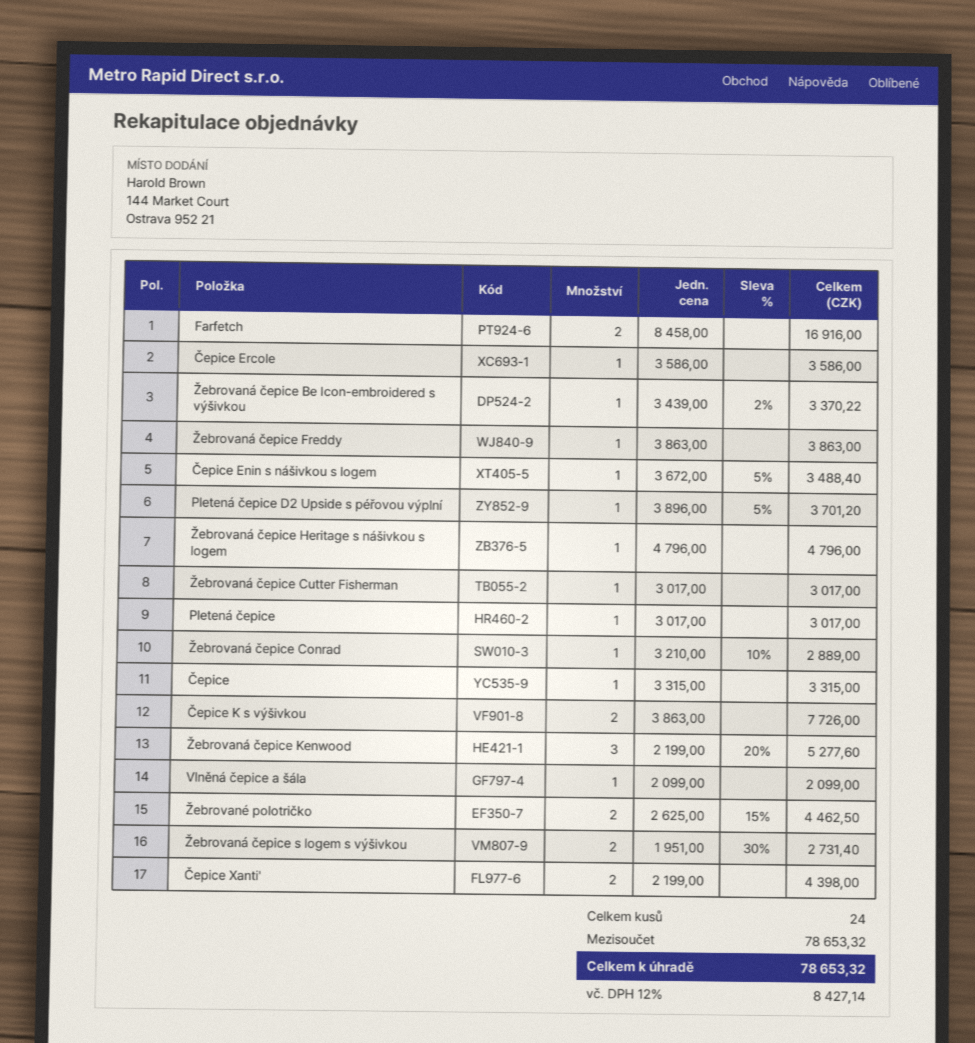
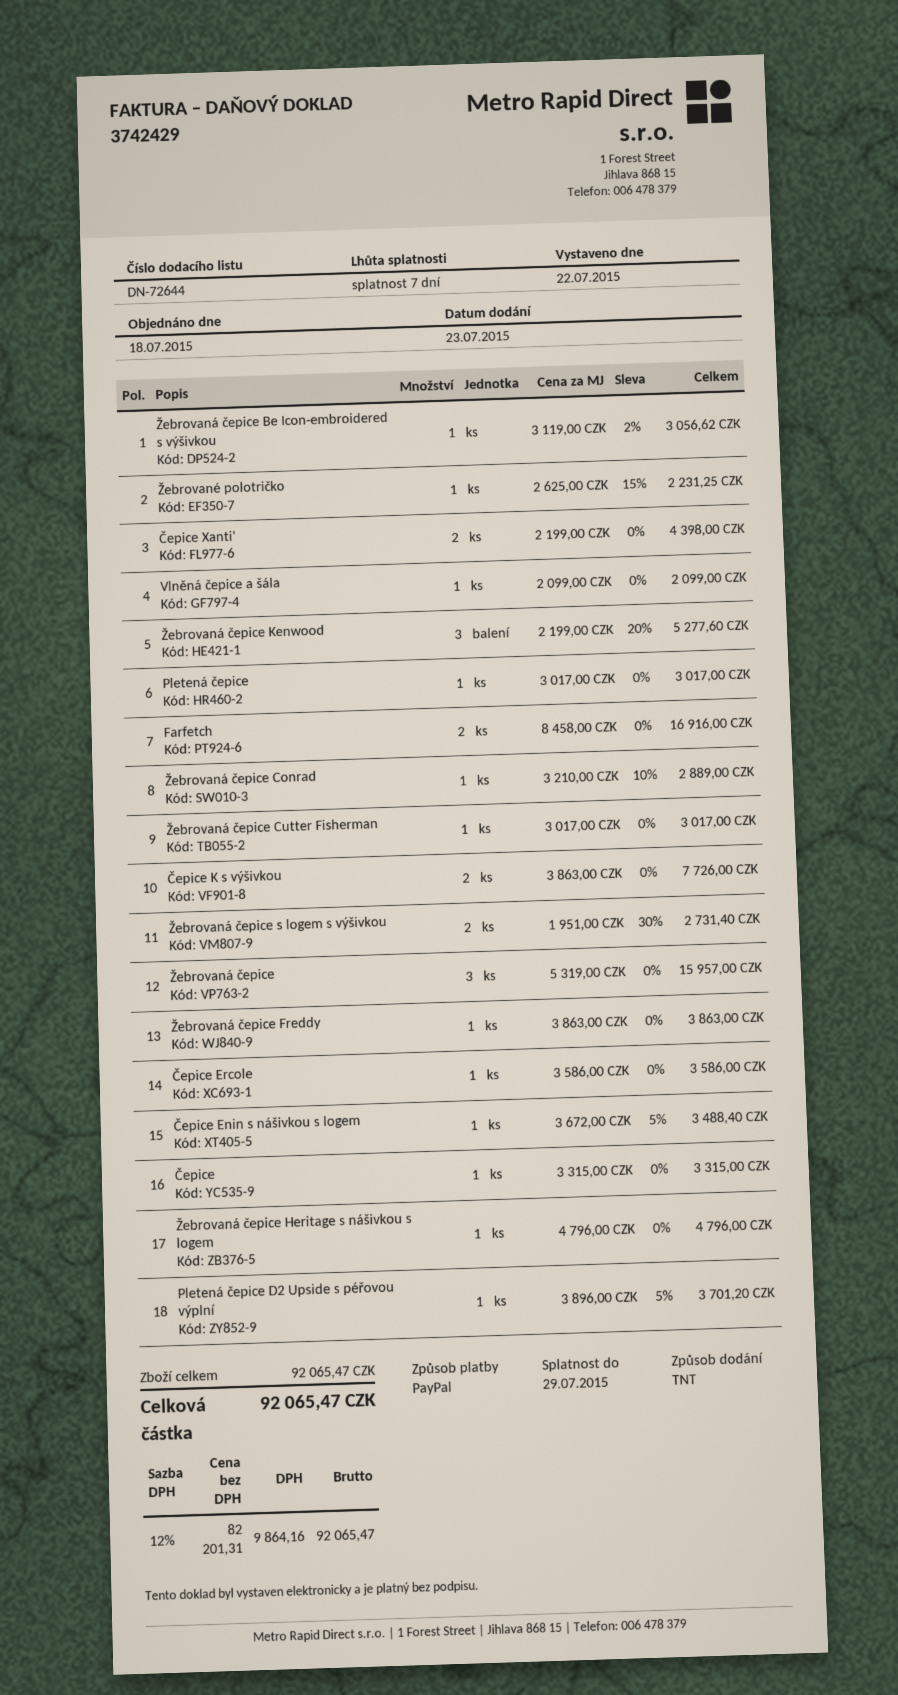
Žebrovaná čepice Be Icon-embroidered s výšivkou: 1 x 3439.00 - 2% = 3370.22 -> 1 x 3119.00 - 2% = 3056.62
Žebrované polotričko: 2 x 2625.00 - 15% = 4462.50 -> 1 x 2625.00 - 15% = 2231.25
Žebrovaná čepice: none -> 3 x 5319.00 = 15957.00
subtotal: 78653.32 -> 92065.47
tax: 12% = 8427.14 -> 12% = 9864.16
total: 78653.32 -> 92065.47

